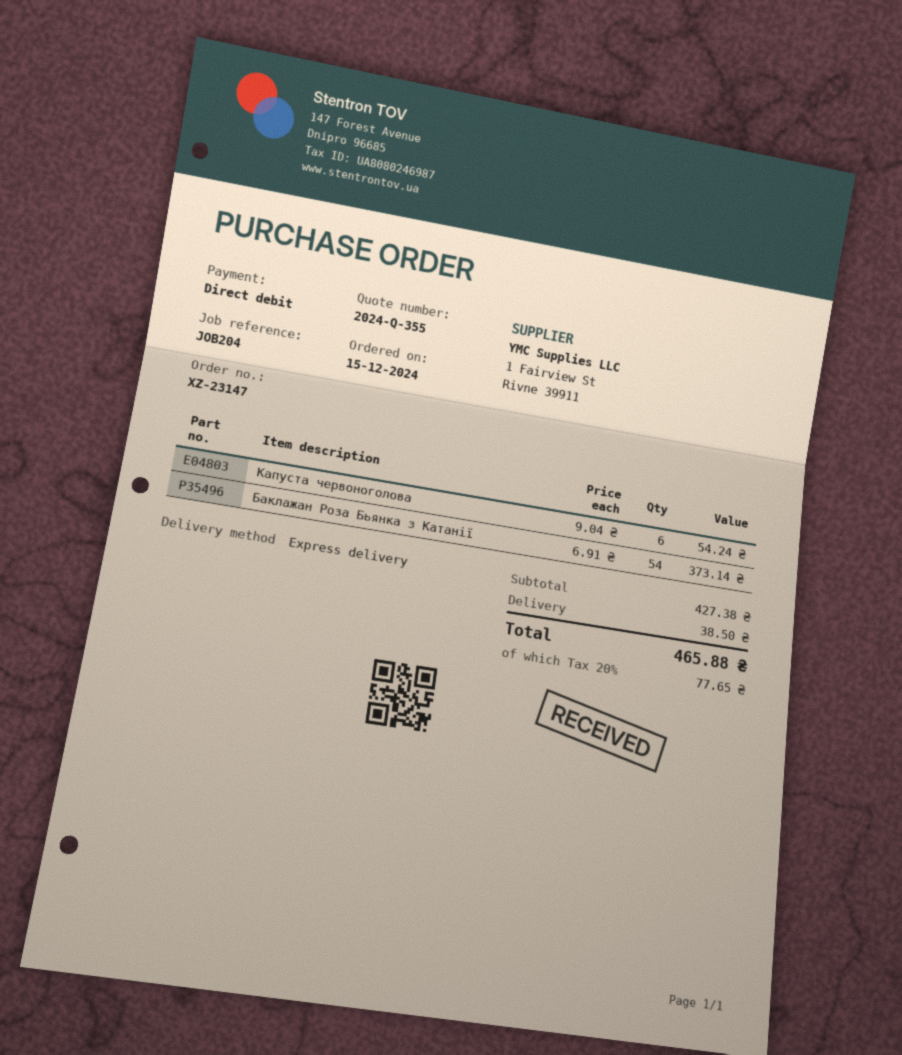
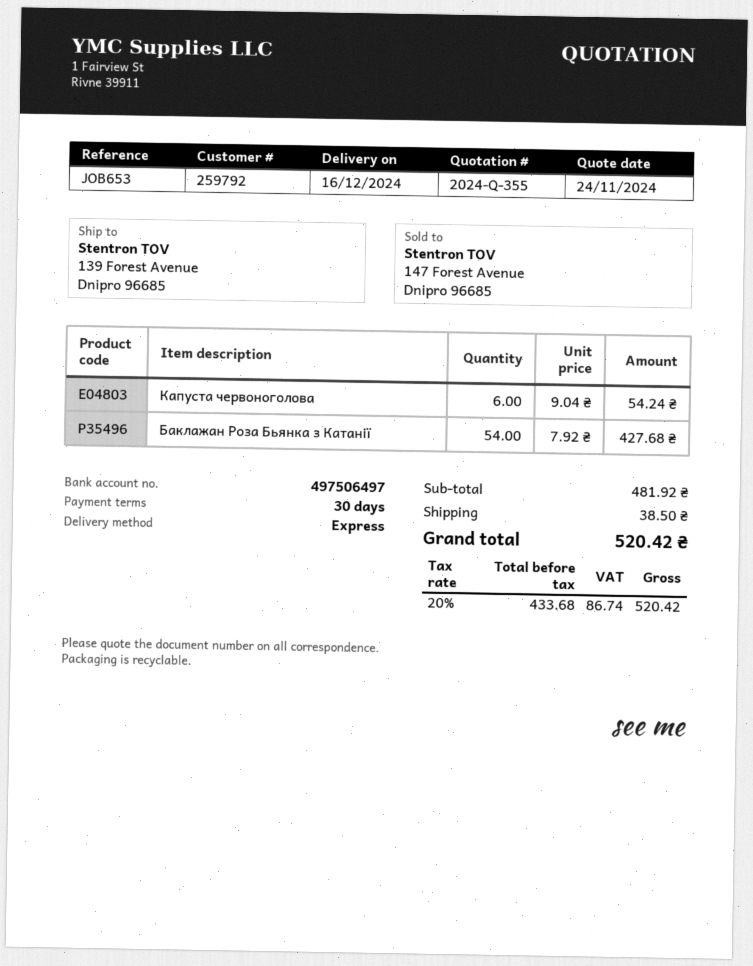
reference: JOB204 -> JOB653
Баклажан Роза Бьянка з Катанії: 54 x 6.91 = 373.14 -> 54 x 7.92 = 427.68
subtotal: 427.38 -> 481.92
tax: 20% = 77.65 -> 20% = 86.74
total: 465.88 -> 520.42

